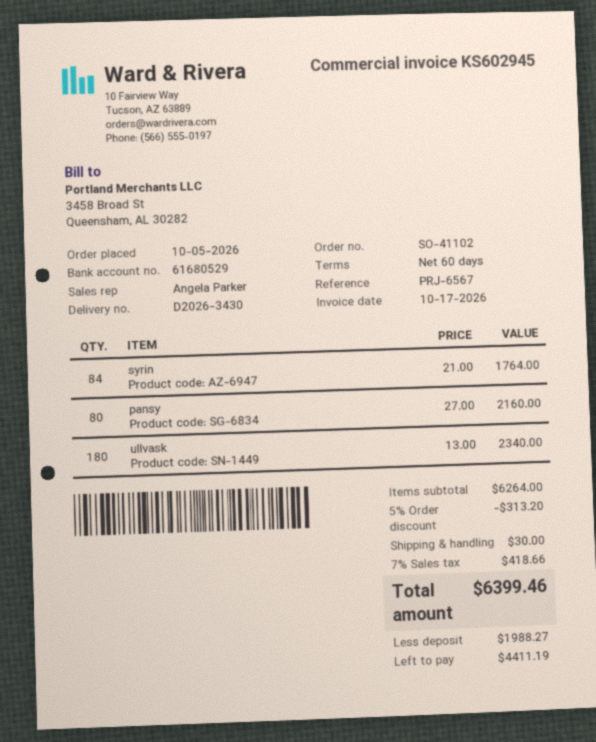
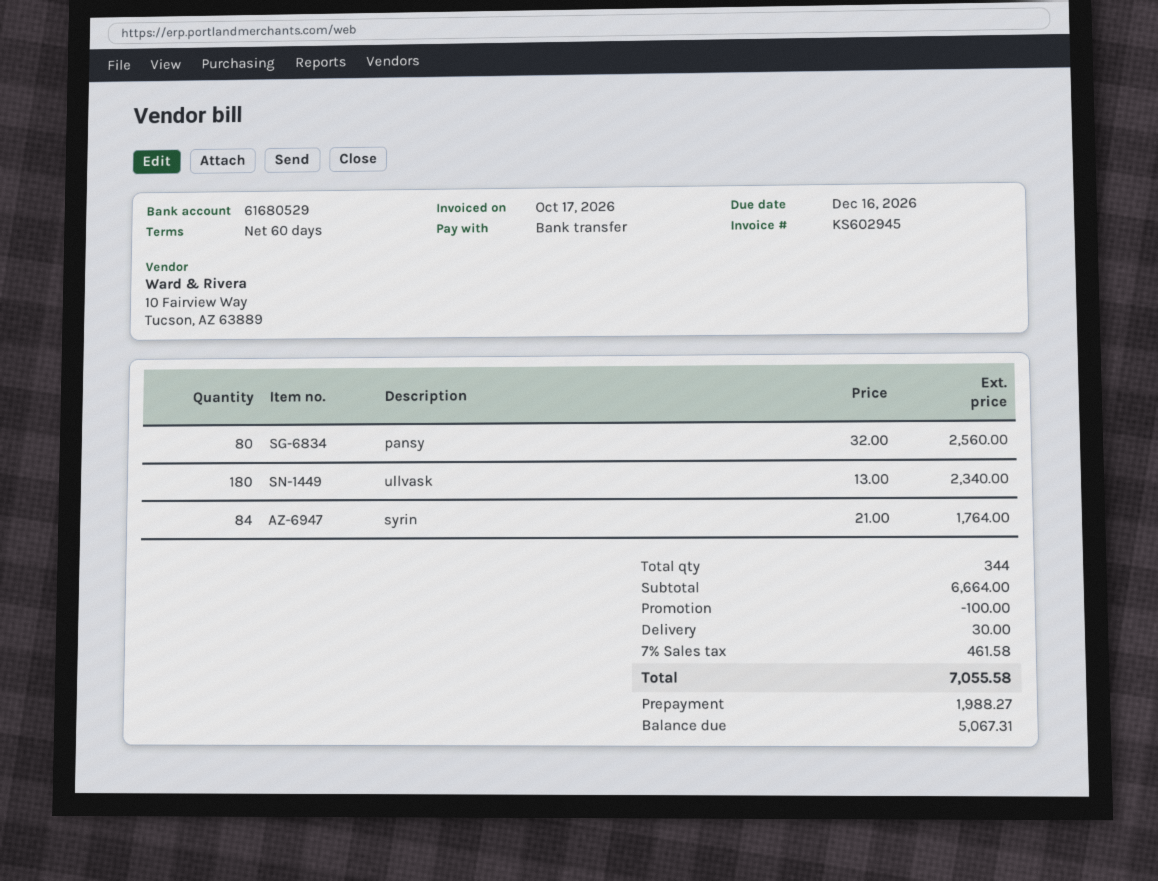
pansy: 80 x 27.00 = 2160.00 -> 80 x 32.00 = 2560.00
subtotal: 6264.00 -> 6664.00
discount: 313.20 -> 100.00
tax: 7% = 418.66 -> 7% = 461.58
total: 6399.46 -> 7055.58
balance: 4411.19 -> 5067.31

